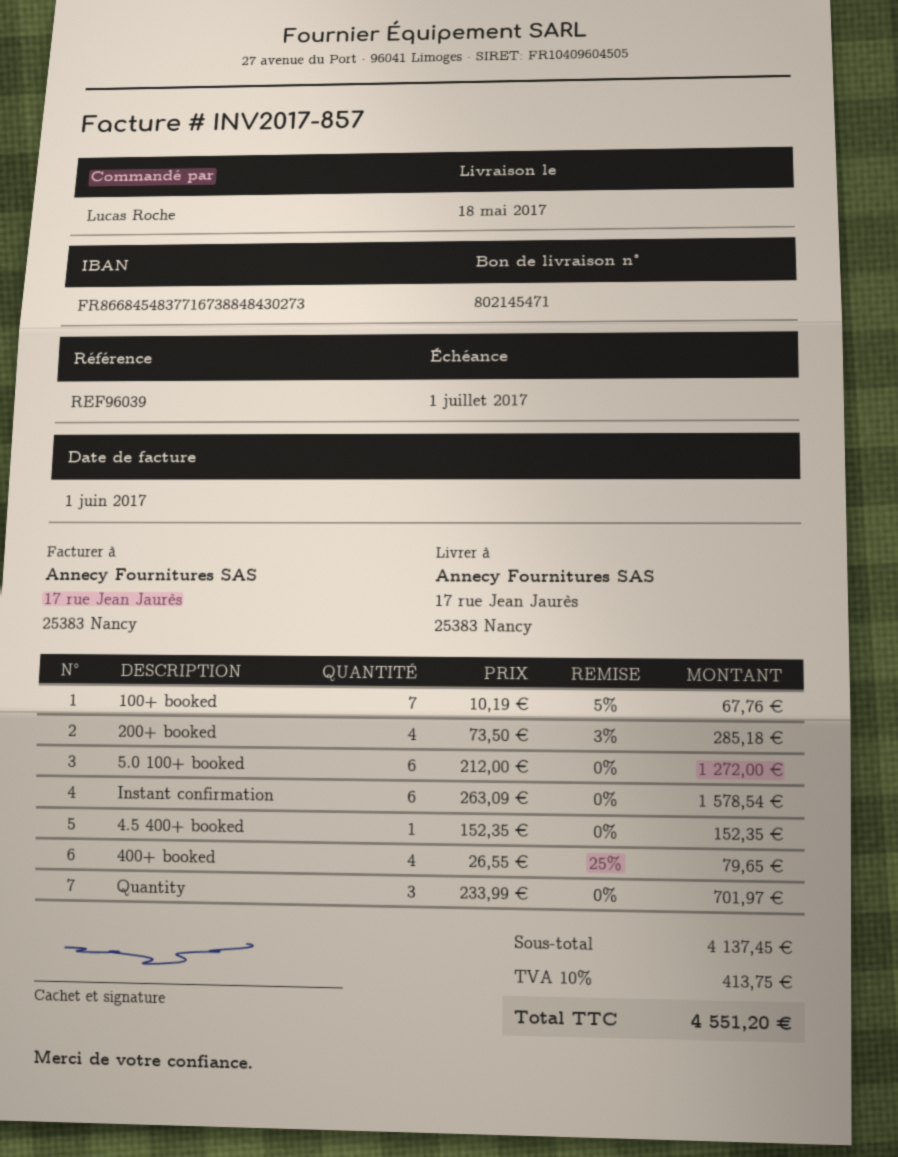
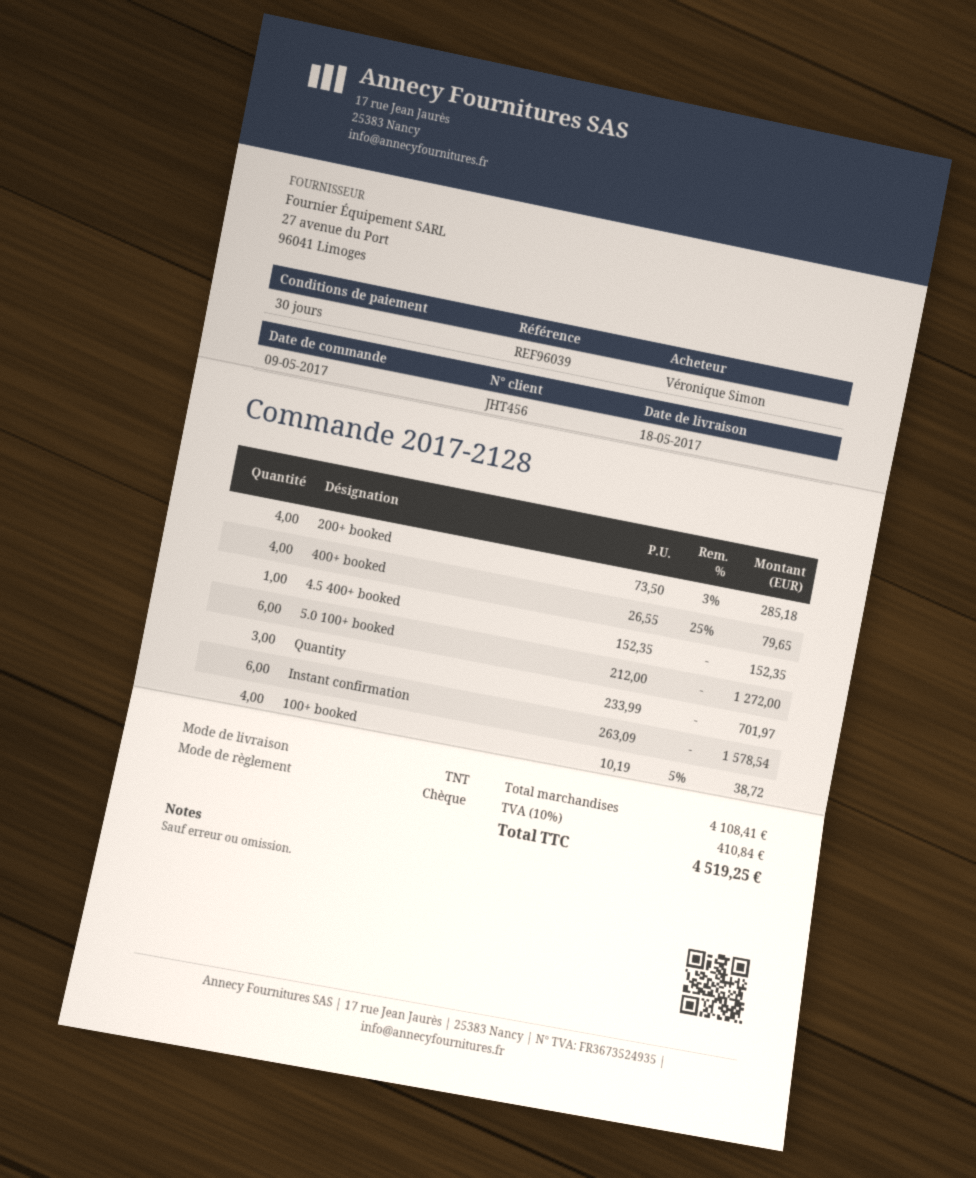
ordered by: Lucas Roche -> Véronique Simon
100+ booked: 7 x 10.19 - 5% = 67.76 -> 4 x 10.19 - 5% = 38.72
subtotal: 4137.45 -> 4108.41
tax: 10% = 413.75 -> 10% = 410.84
total: 4551.20 -> 4519.25

